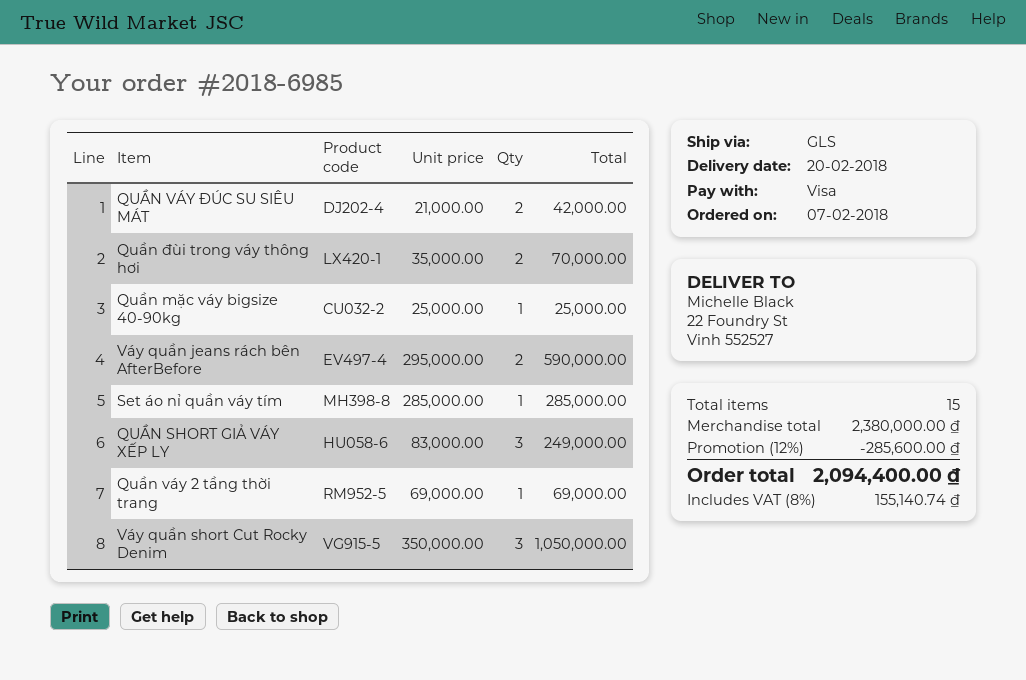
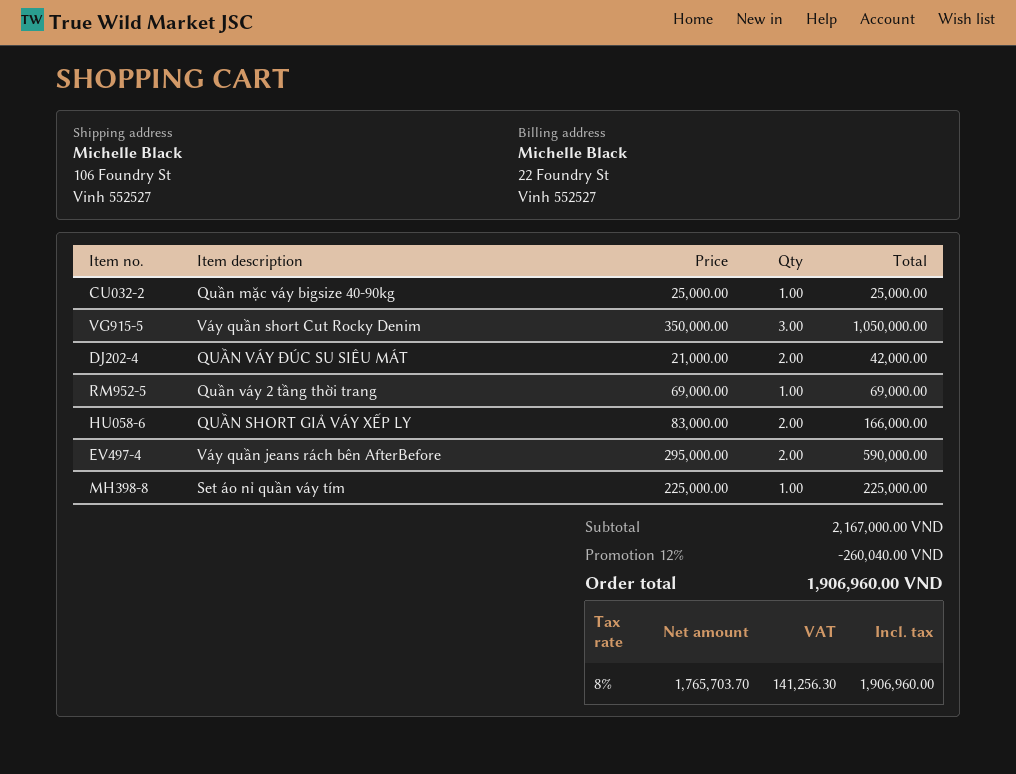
ship to: 22 Foundry St, Vinh 552527 -> 106 Foundry St, Vinh 552527
Quần đùi trong váy thông hơi: 2 x 35000.00 = 70000.00 -> none
Set áo nỉ quần váy tím: 1 x 285000.00 = 285000.00 -> 1 x 225000.00 = 225000.00
QUẦN SHORT GIẢ VÁY XẾP LY: 3 x 83000.00 = 249000.00 -> 2 x 83000.00 = 166000.00
subtotal: 2380000.00 -> 2167000.00
discount: 12% = 285600.00 -> 12% = 260040.00
tax: 8% = 155140.74 -> 8% = 141256.30
total: 2094400.00 -> 1906960.00

